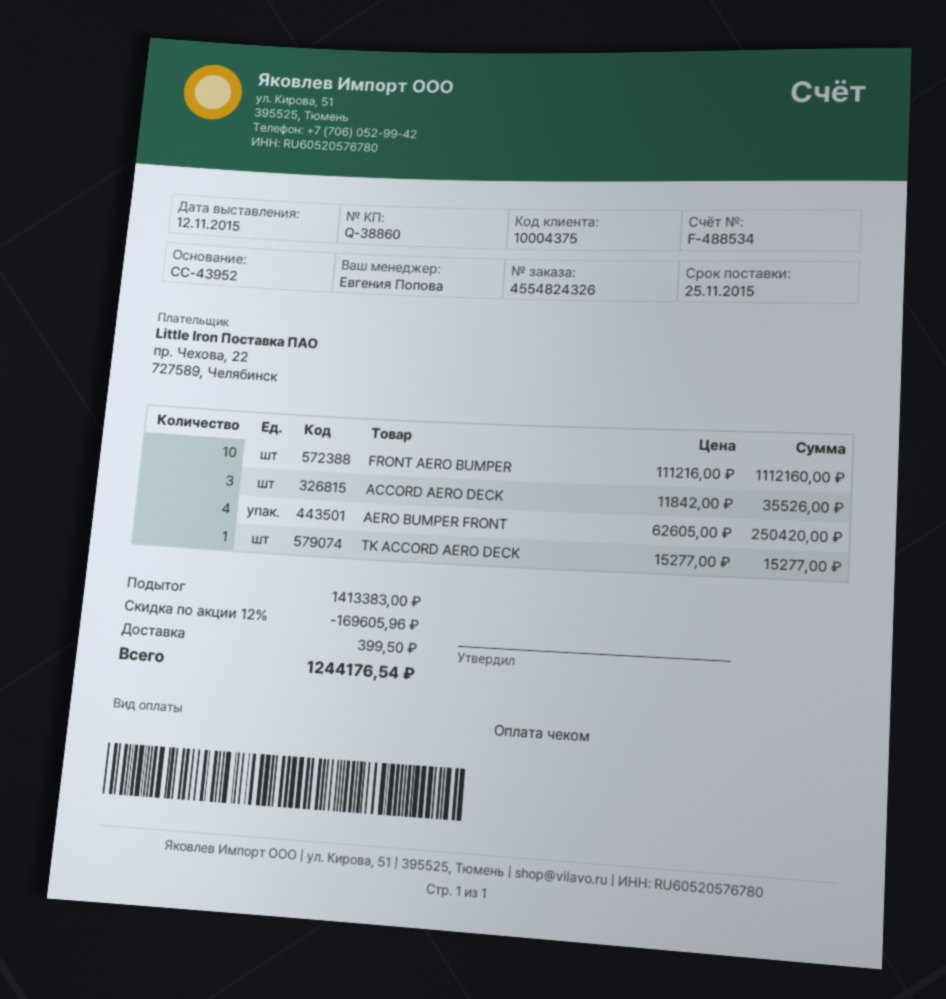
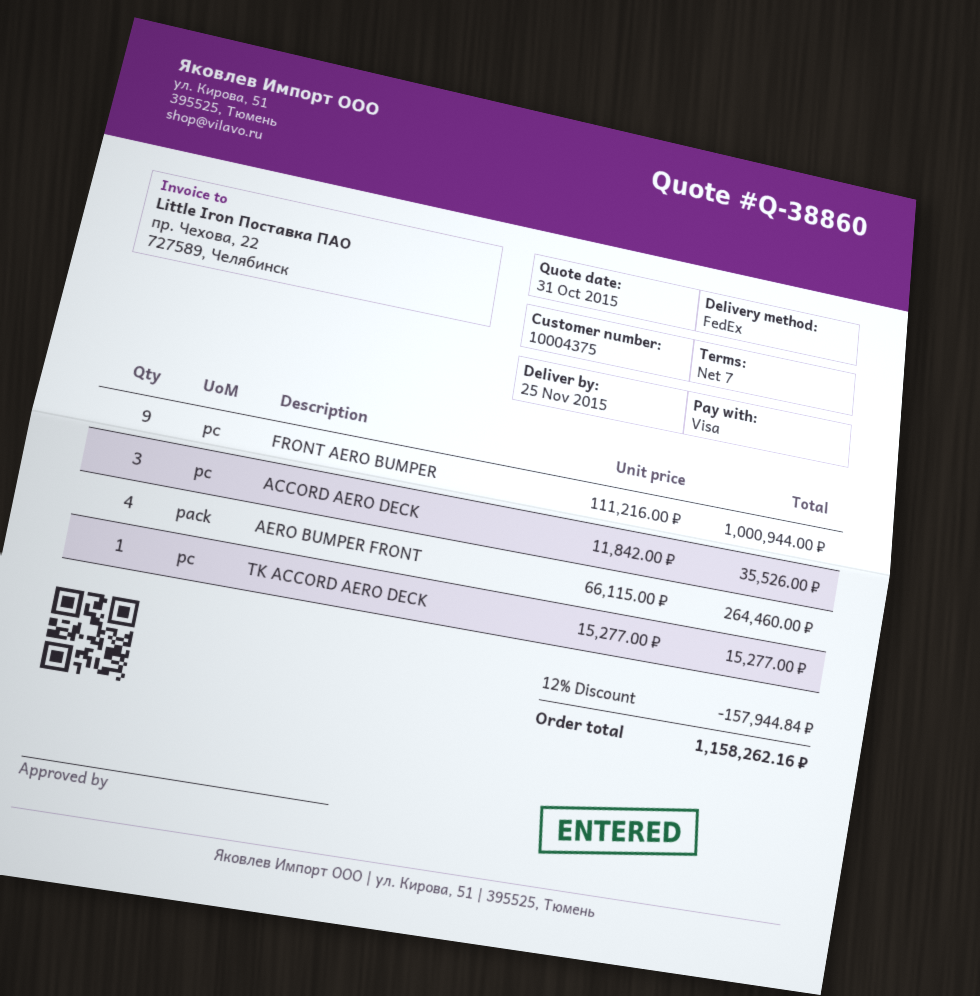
payment method: cheque -> Visa
FRONT AERO BUMPER: 10 x 111216.00 = 1112160.00 -> 9 x 111216.00 = 1000944.00
AERO BUMPER FRONT: 4 x 62605.00 = 250420.00 -> 4 x 66115.00 = 264460.00
discount: 12% = 169605.96 -> 12% = 157944.84
shipping: 399.50 -> none
total: 1244176.54 -> 1158262.16

